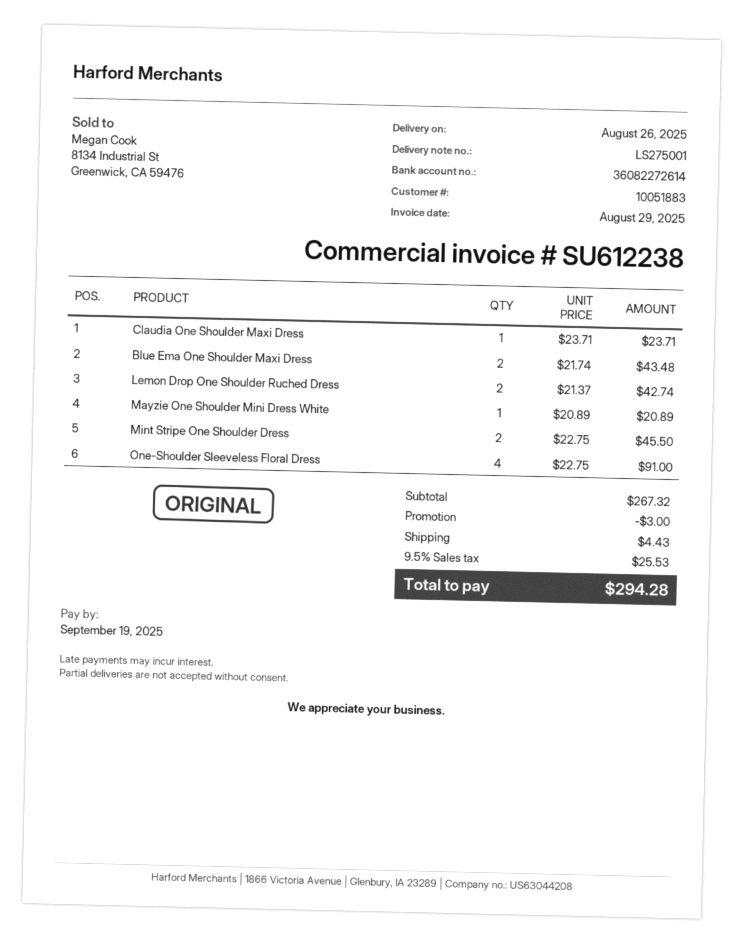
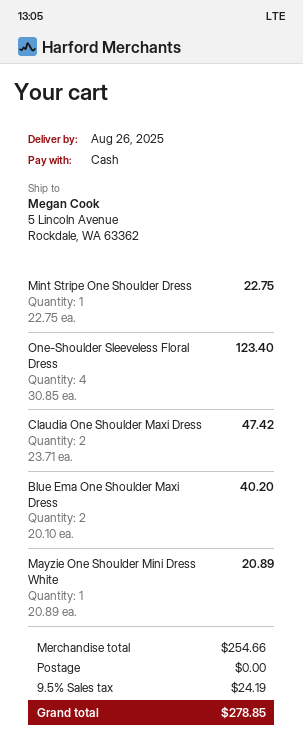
Claudia One Shoulder Maxi Dress: 1 x 23.71 = 23.71 -> 2 x 23.71 = 47.42
Blue Ema One Shoulder Maxi Dress: 2 x 21.74 = 43.48 -> 2 x 20.10 = 40.20
Lemon Drop One Shoulder Ruched Dress: 2 x 21.37 = 42.74 -> none
Mint Stripe One Shoulder Dress: 2 x 22.75 = 45.50 -> 1 x 22.75 = 22.75
One-Shoulder Sleeveless Floral Dress: 4 x 22.75 = 91.00 -> 4 x 30.85 = 123.40
subtotal: 267.32 -> 254.66
discount: 3.00 -> none
shipping: 4.43 -> 0.00
tax: 9.5% = 25.53 -> 9.5% = 24.19
total: 294.28 -> 278.85

